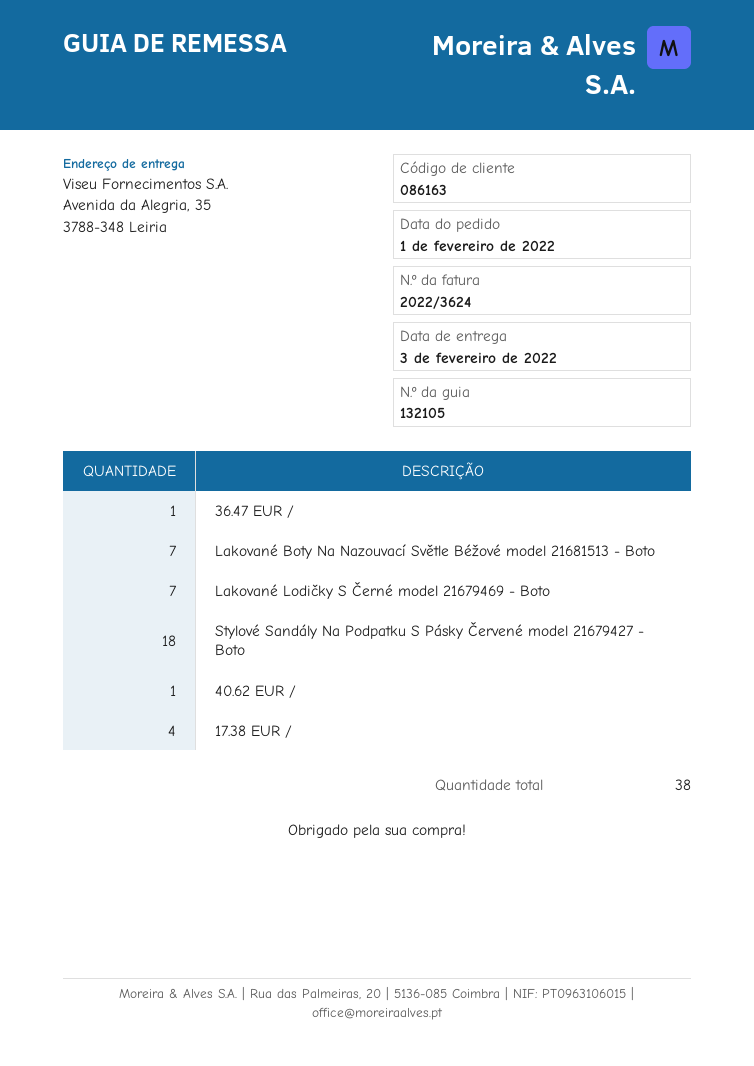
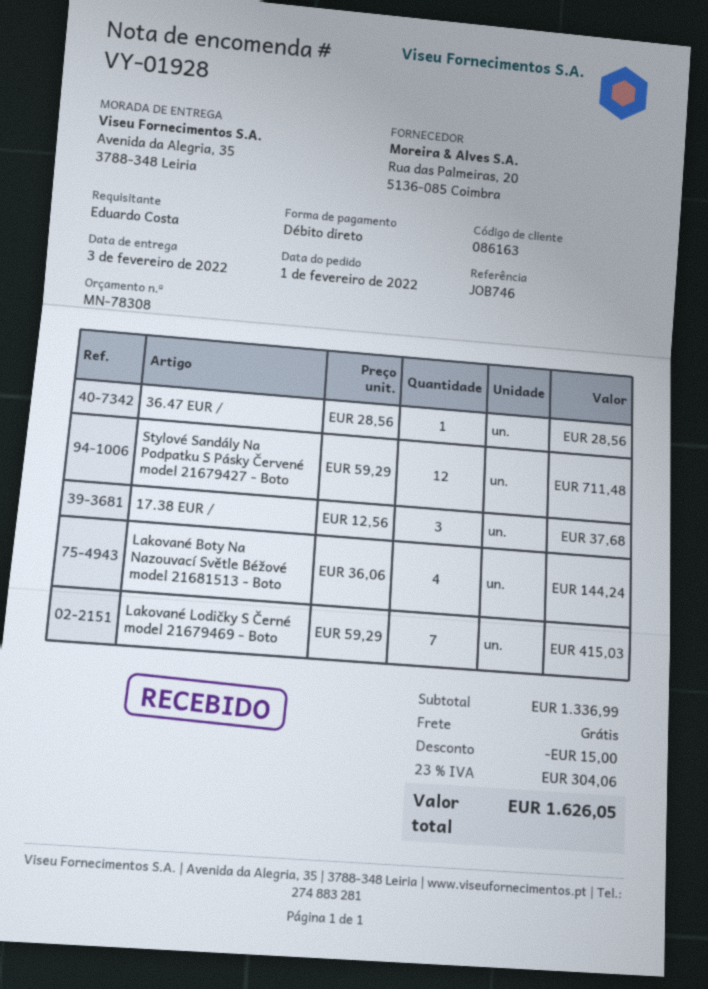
Lakované Boty Na Nazouvací Světle Béžové model 21681513 - Boto: 7 -> 4
Stylové Sandály Na Podpatku S Pásky Červené model 21679427 - Boto: 18 -> 12
40.62 EUR /: 1 -> none
17.38 EUR /: 4 -> 3

